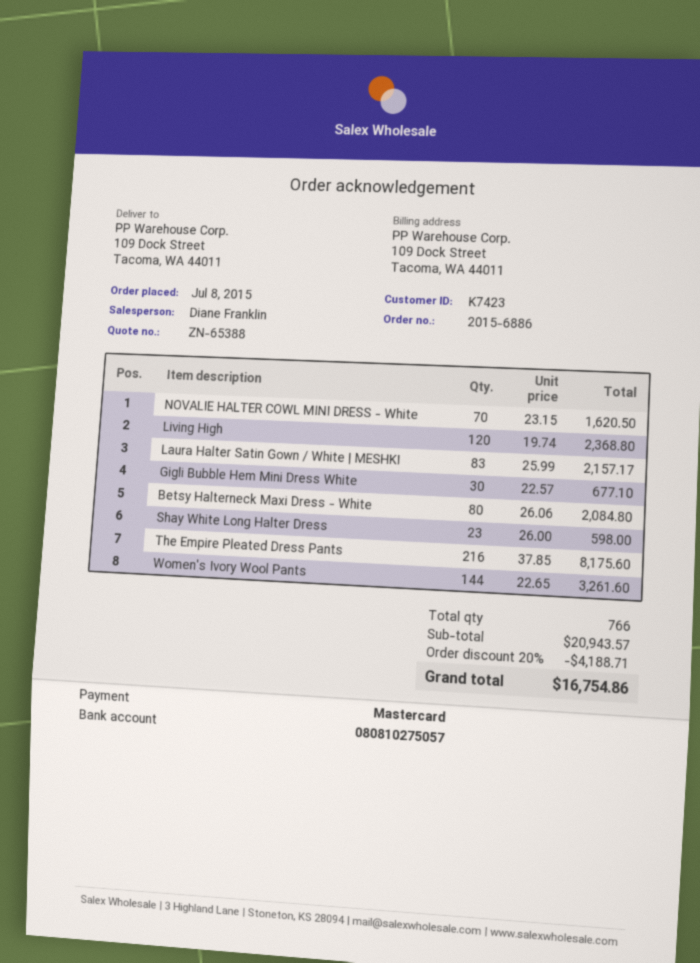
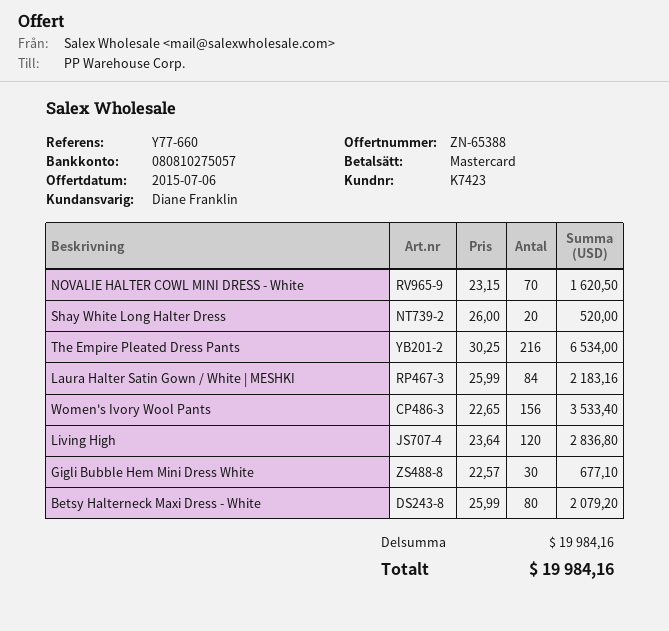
Living High: 120 x 19.74 = 2368.80 -> 120 x 23.64 = 2836.80
Laura Halter Satin Gown / White | MESHKI: 83 x 25.99 = 2157.17 -> 84 x 25.99 = 2183.16
Betsy Halterneck Maxi Dress - White: 80 x 26.06 = 2084.80 -> 80 x 25.99 = 2079.20
Shay White Long Halter Dress: 23 x 26.00 = 598.00 -> 20 x 26.00 = 520.00
The Empire Pleated Dress Pants: 216 x 37.85 = 8175.60 -> 216 x 30.25 = 6534.00
Women's Ivory Wool Pants: 144 x 22.65 = 3261.60 -> 156 x 22.65 = 3533.40
subtotal: 20943.57 -> 19984.16
discount: 20% = 4188.71 -> none
total: 16754.86 -> 19984.16

